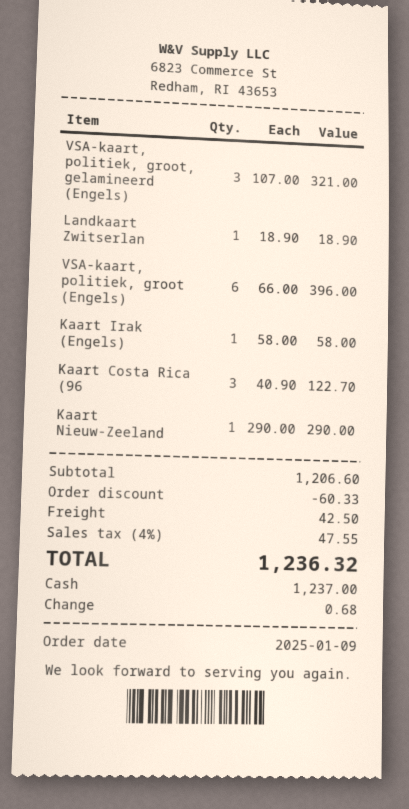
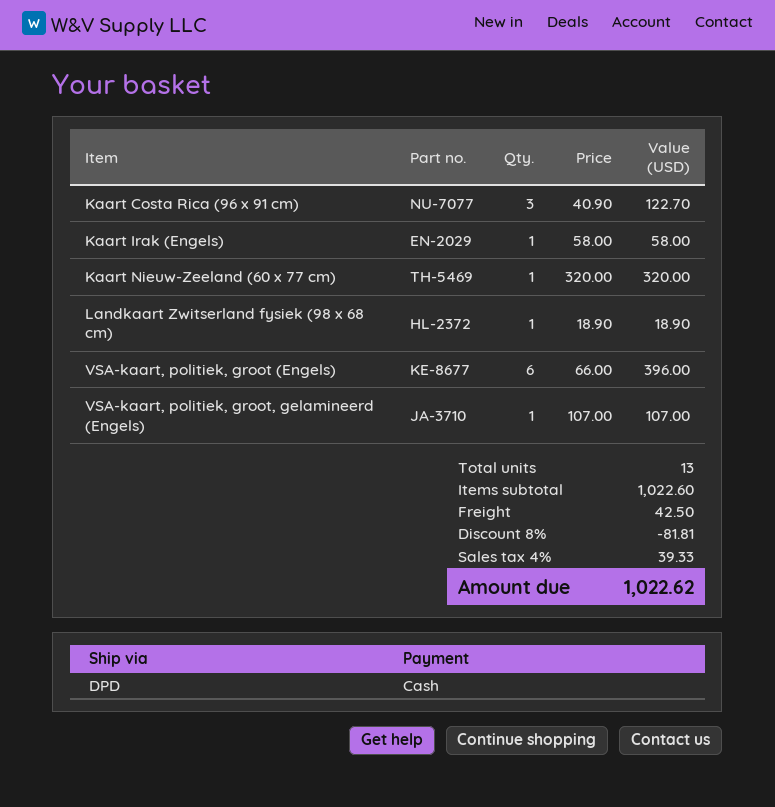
VSA-kaart, politiek, groot, gelamineerd (Engels): 3 x 107.00 = 321.00 -> 1 x 107.00 = 107.00
Kaart Nieuw-Zeeland: 1 x 290.00 = 290.00 -> 1 x 320.00 = 320.00
subtotal: 1206.60 -> 1022.60
discount: 60.33 -> 81.81
tax: 4% = 47.55 -> 4% = 39.33
total: 1236.32 -> 1022.62

